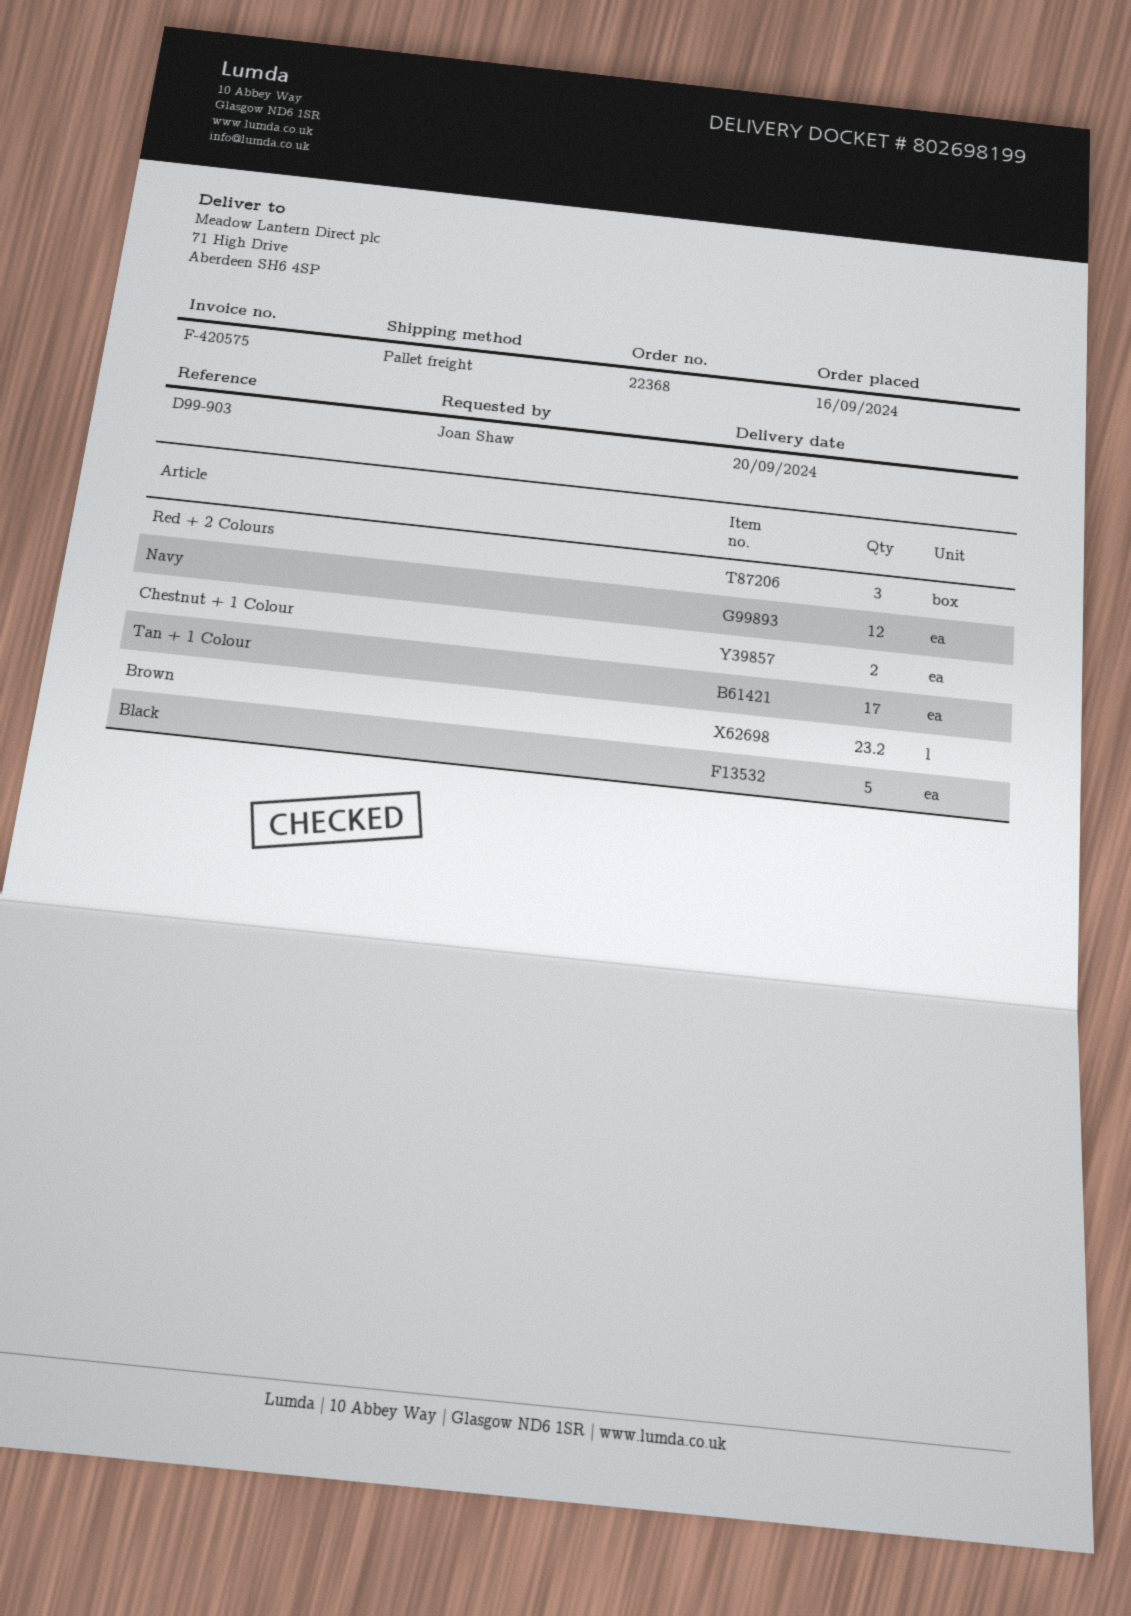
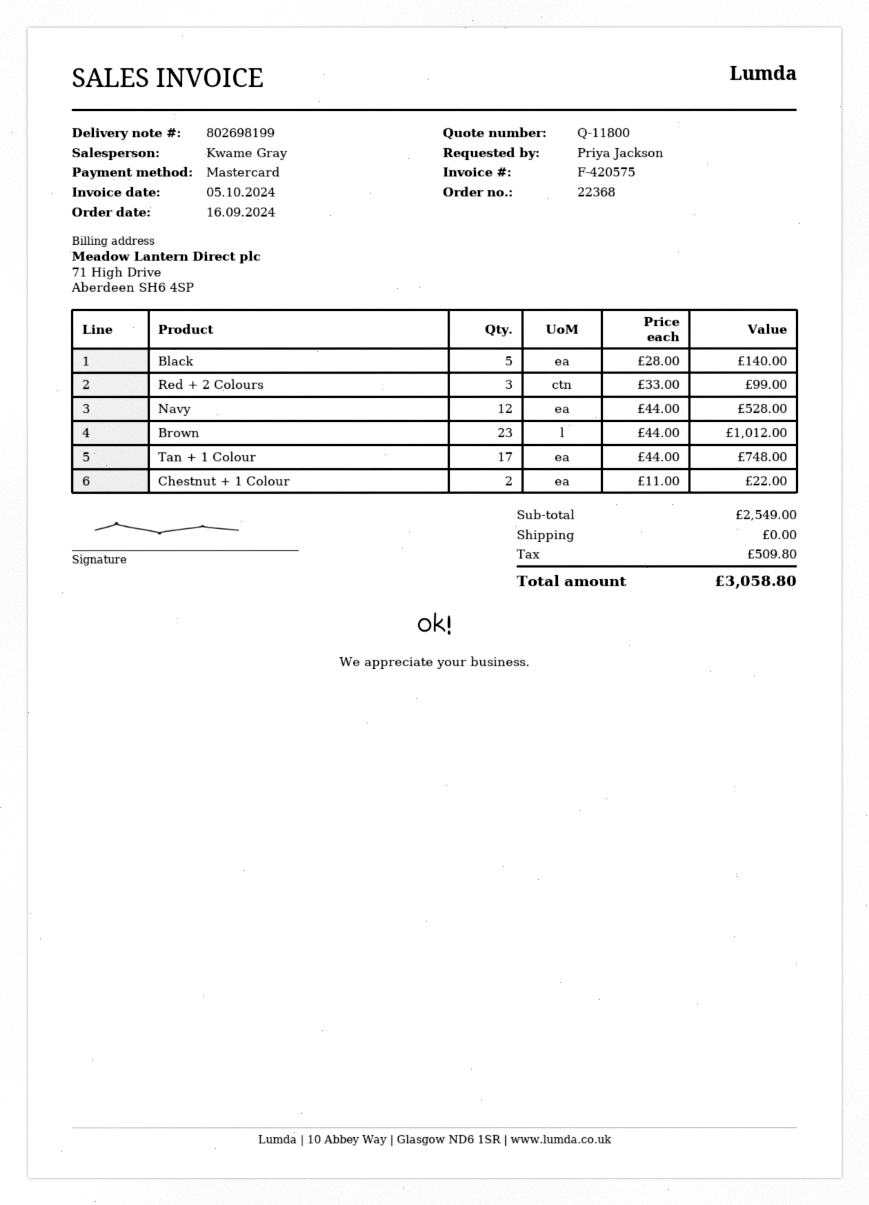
ordered by: Joan Shaw -> Priya Jackson
Brown: 23.2 -> 23

